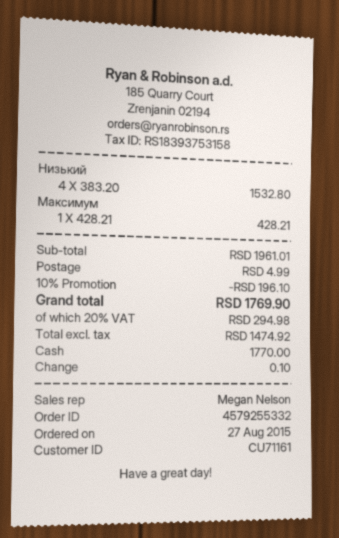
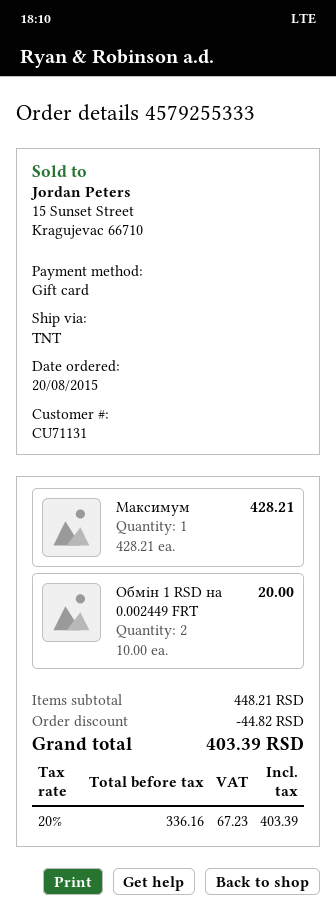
order number: 4579255332 -> 4579255333
order date: 2015-08-27 -> 2015-08-20
customer number: CU71161 -> CU71131
payment method: cash -> gift card
Низький: 4 x 383.20 = 1532.80 -> none
Обмін 1 RSD на 0.002449 FRT: none -> 2 x 10.00 = 20.00
subtotal: 1961.01 -> 448.21
discount: 196.10 -> 44.82
shipping: 4.99 -> none
net: 1474.92 -> 336.16
tax: 20% = 294.98 -> 20% = 67.23
total: 1769.90 -> 403.39

